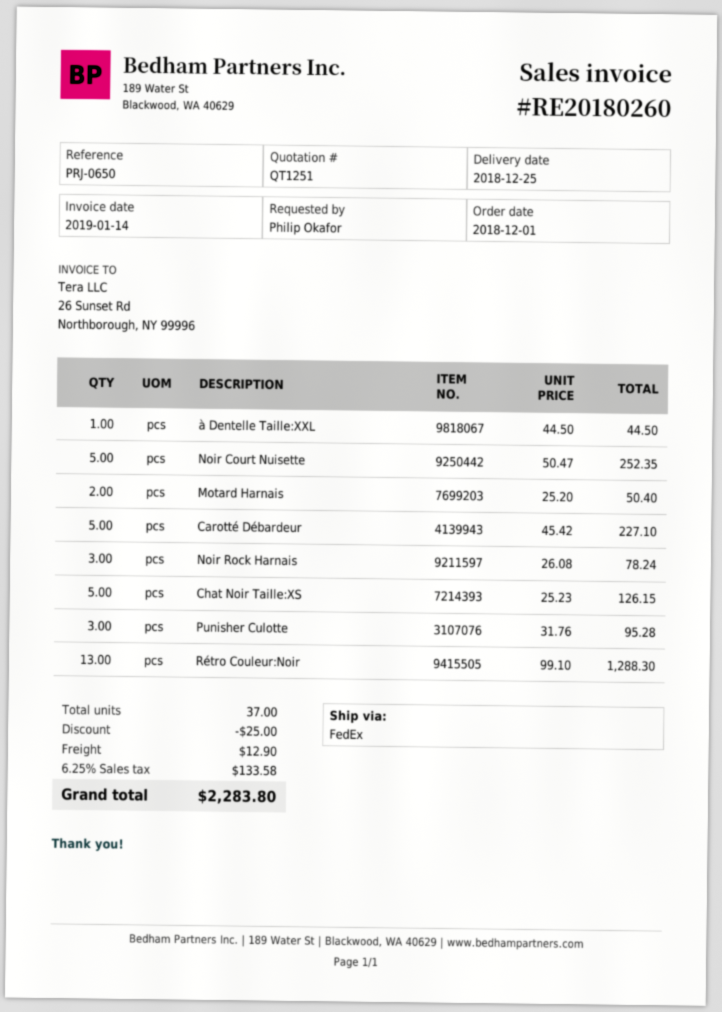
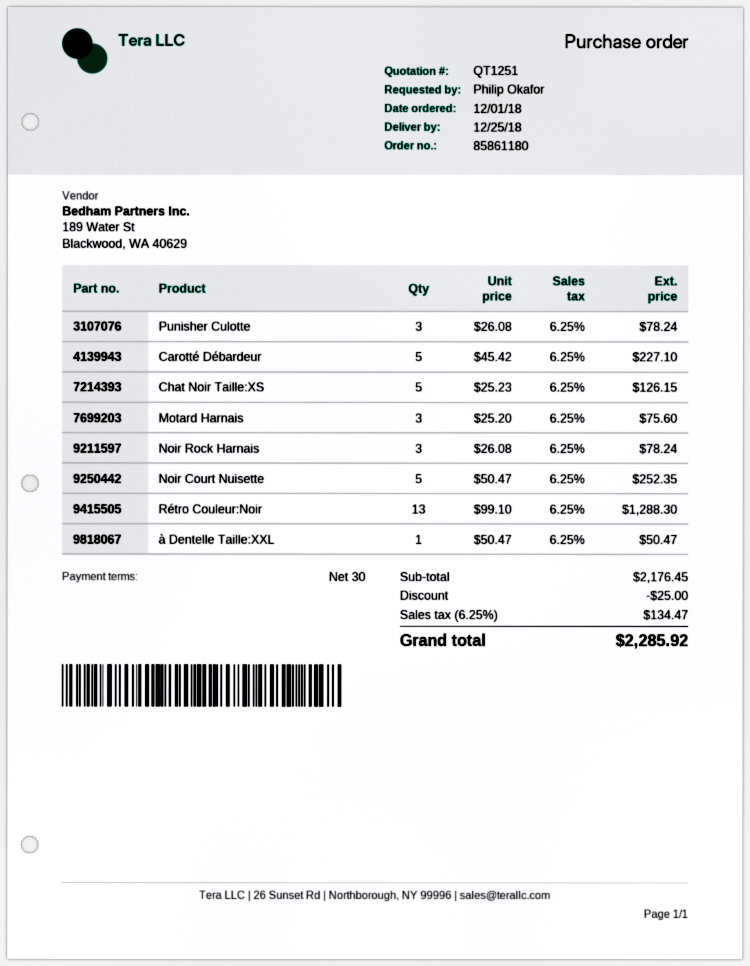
à Dentelle Taille:XXL: 1 x 44.50 = 44.50 -> 1 x 50.47 = 50.47
Motard Harnais: 2 x 25.20 = 50.40 -> 3 x 25.20 = 75.60
Punisher Culotte: 3 x 31.76 = 95.28 -> 3 x 26.08 = 78.24
shipping: 12.90 -> none
tax: 6.25% = 133.58 -> 6.25% = 134.47
total: 2283.80 -> 2285.92

